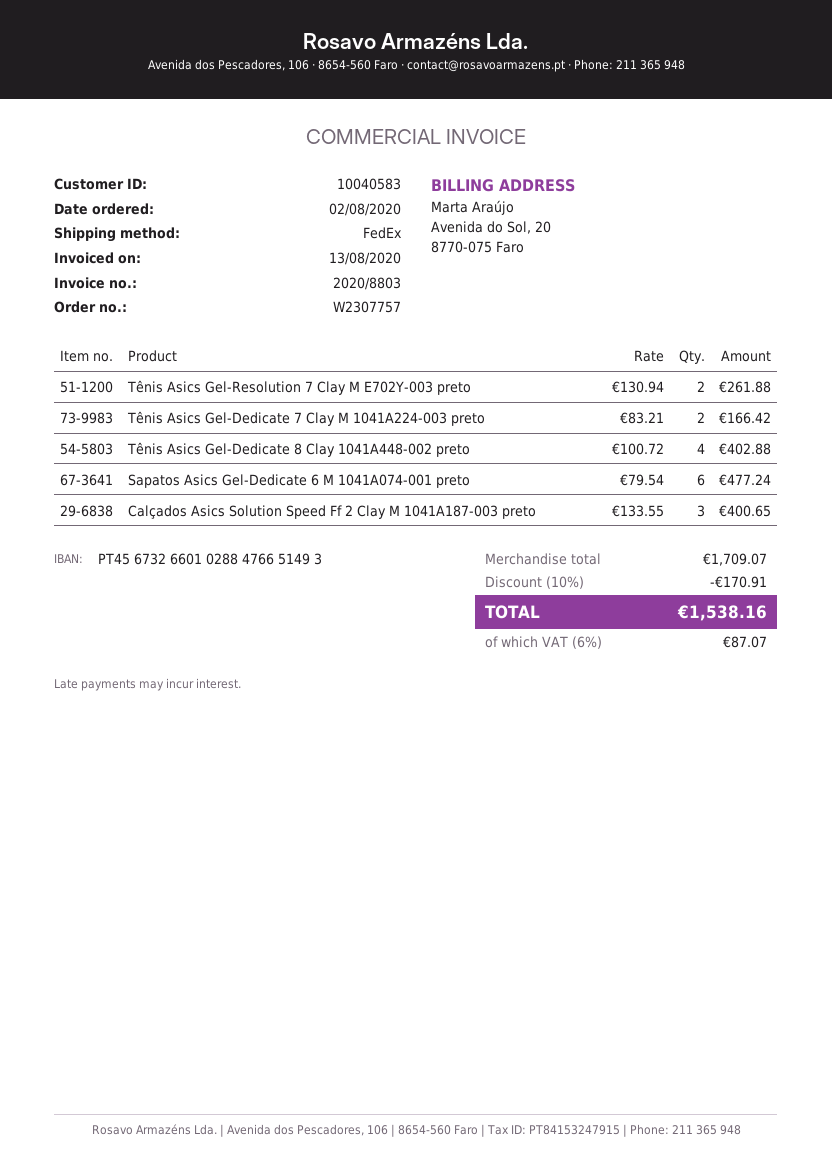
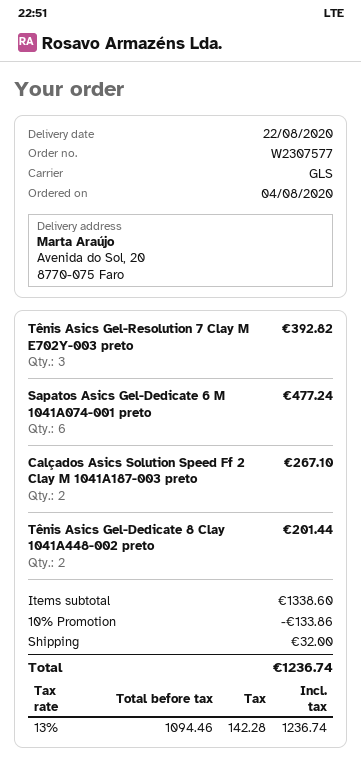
order number: W2307757 -> W2307577
order date: 2020-08-02 -> 2020-08-04
shipping method: FedEx -> GLS
Tênis Asics Gel-Resolution 7 Clay M E702Y-003 preto: 2 for 261.88 -> 3 for 392.82
Tênis Asics Gel-Dedicate 7 Clay M 1041A224-003 preto: 2 for 166.42 -> none
Tênis Asics Gel-Dedicate 8 Clay 1041A448-002 preto: 4 for 402.88 -> 2 for 201.44
Calçados Asics Solution Speed Ff 2 Clay M 1041A187-003 preto: 3 for 400.65 -> 2 for 267.10
subtotal: 1709.07 -> 1338.60
discount: 10% = 170.91 -> 10% = 133.86
shipping: none -> 32.00
tax: 6% = 87.07 -> 13% = 142.28
total: 1538.16 -> 1236.74

